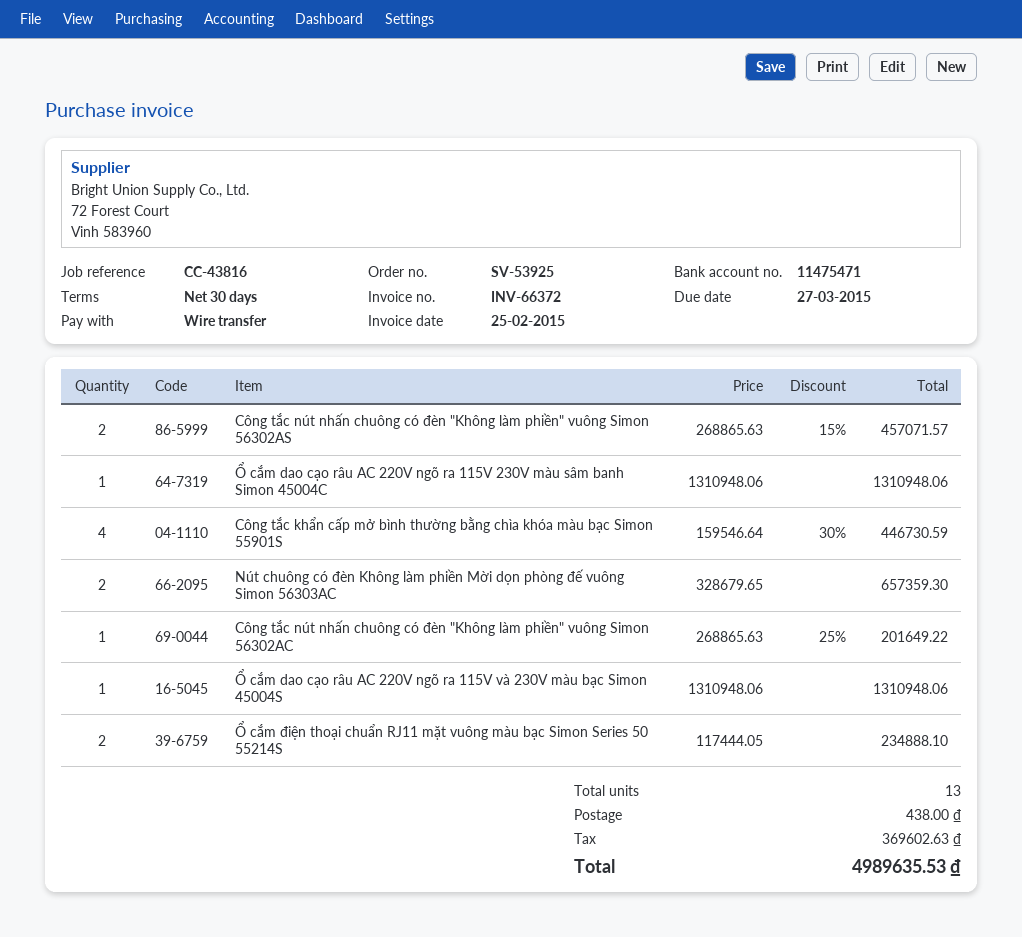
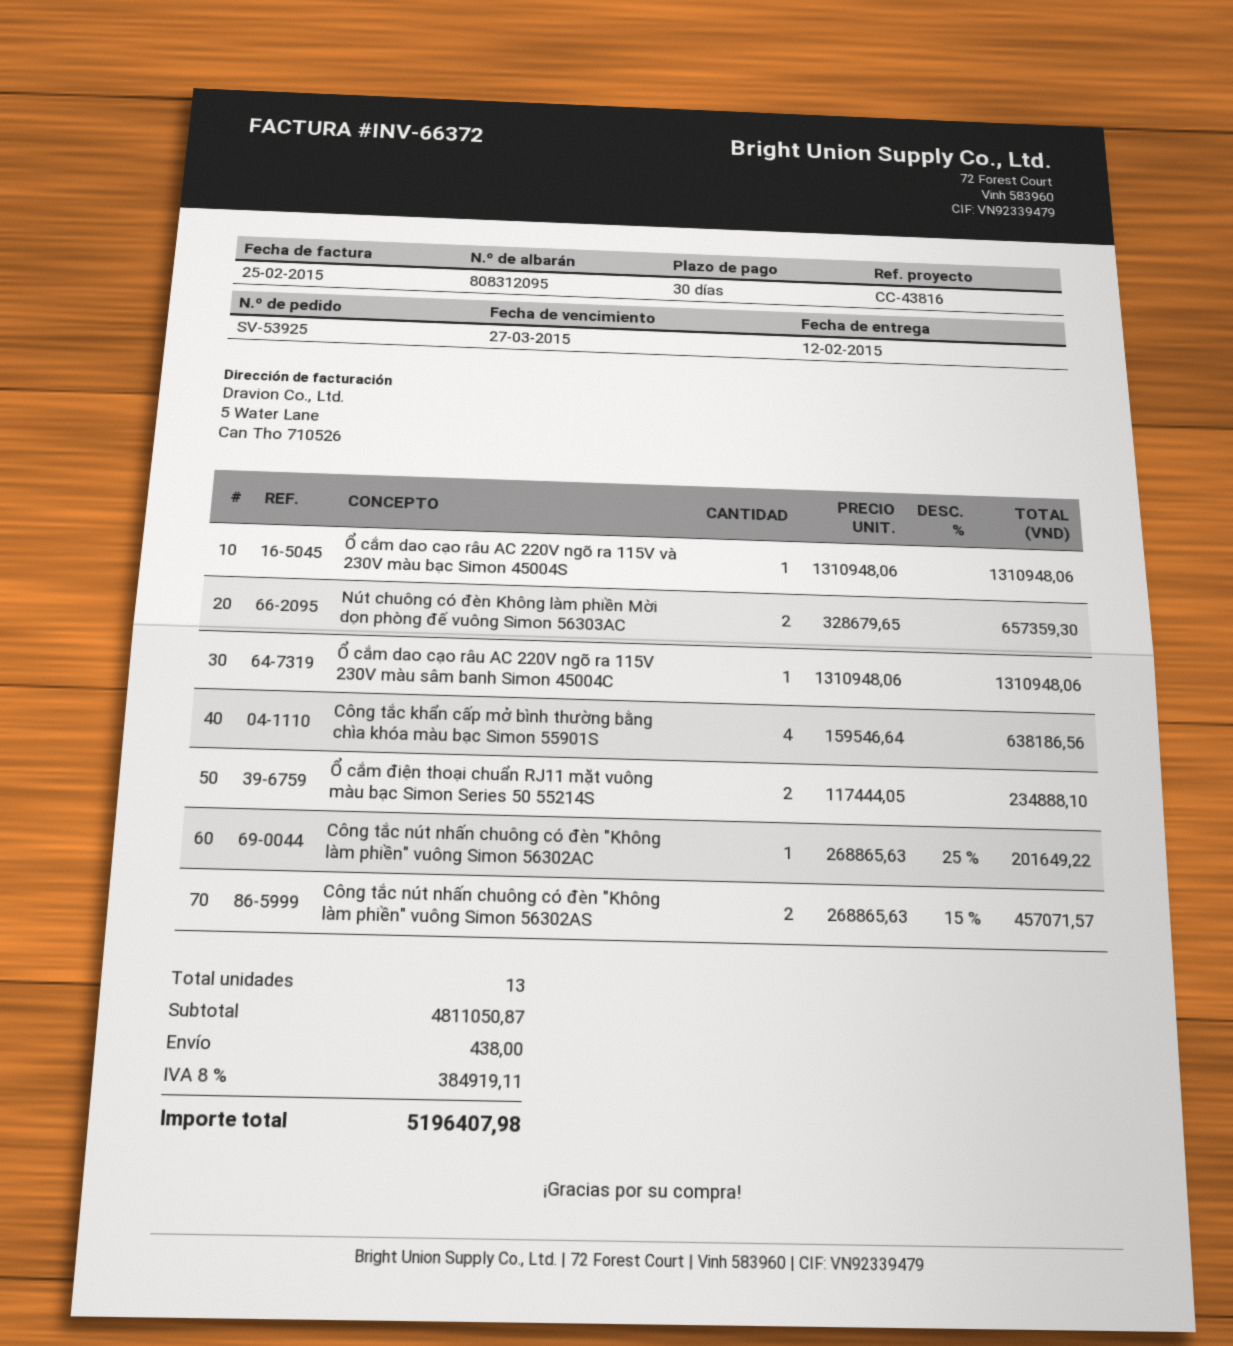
Công tắc khẩn cấp mở bình thường bằng chìa khóa màu bạc Simon 55901S: 4 x 159546.64 - 30% = 446730.59 -> 4 x 159546.64 = 638186.56
tax: 369602.63 -> 384919.11
total: 4989635.53 -> 5196407.98

